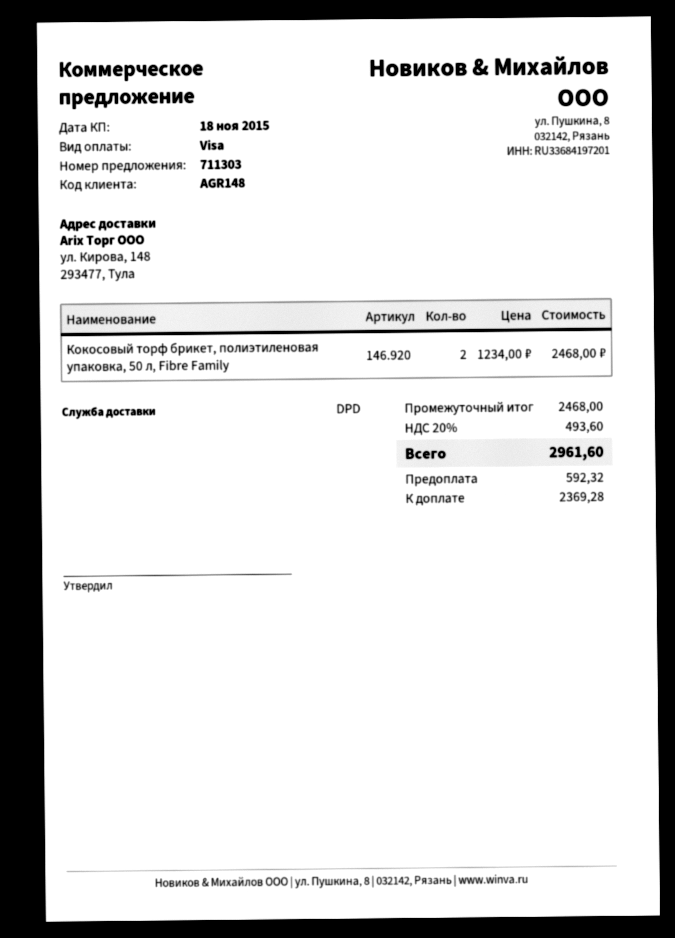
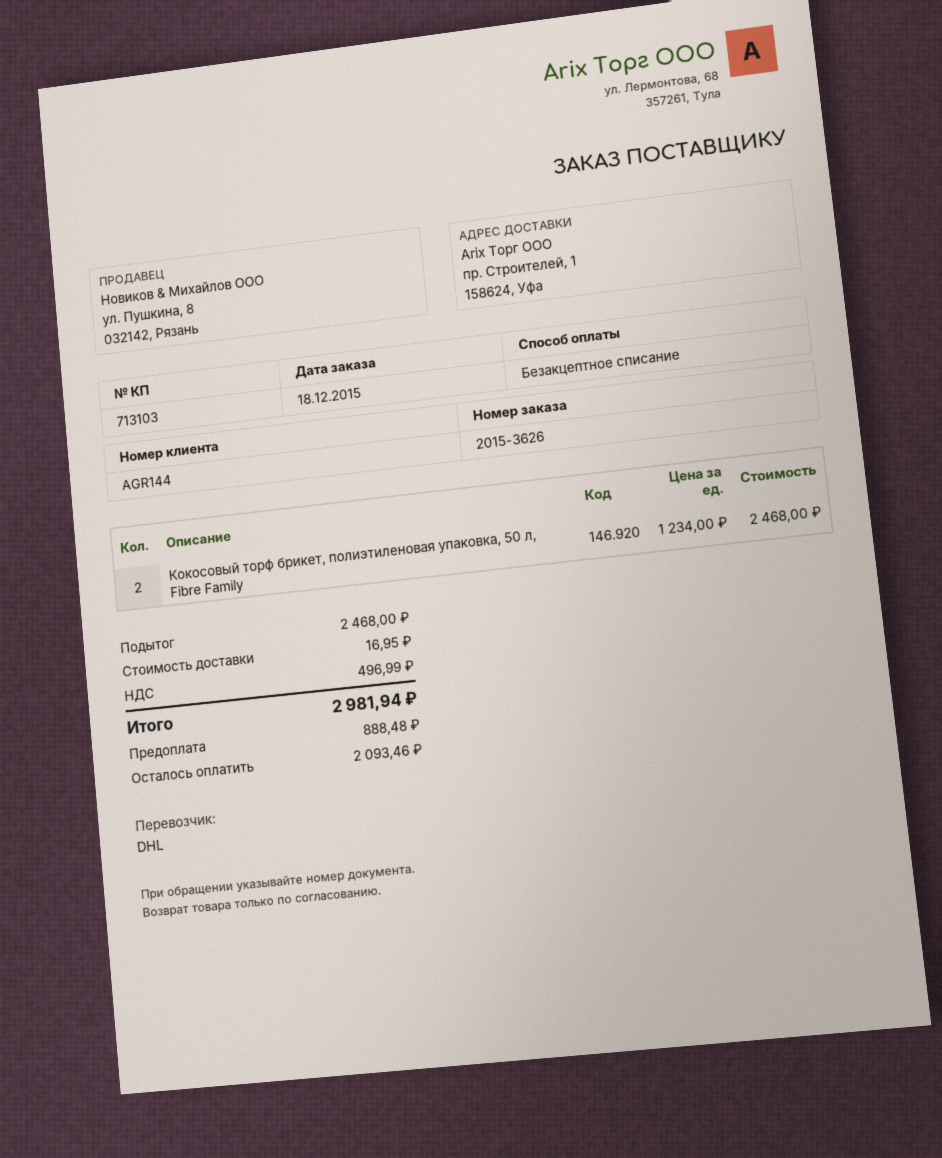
quote number: 711303 -> 713103
customer number: AGR148 -> AGR144
payment method: Visa -> direct debit
shipping method: DPD -> DHL
ship to: ул. Кирова, 148, 293477, Тула -> пр. Строителей, 1, 158624, Уфа
shipping: none -> 16.95
tax: 493.60 -> 496.99
total: 2961.60 -> 2981.94
deposit: 592.32 -> 888.48
balance: 2369.28 -> 2093.46

